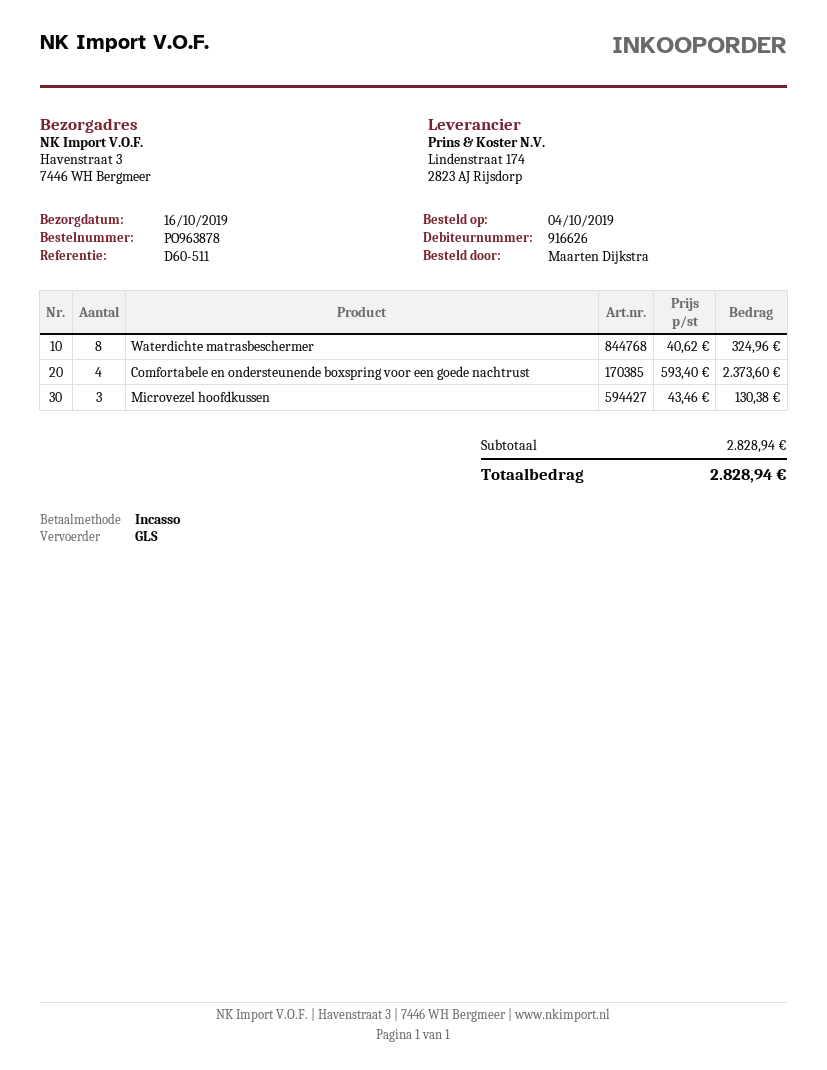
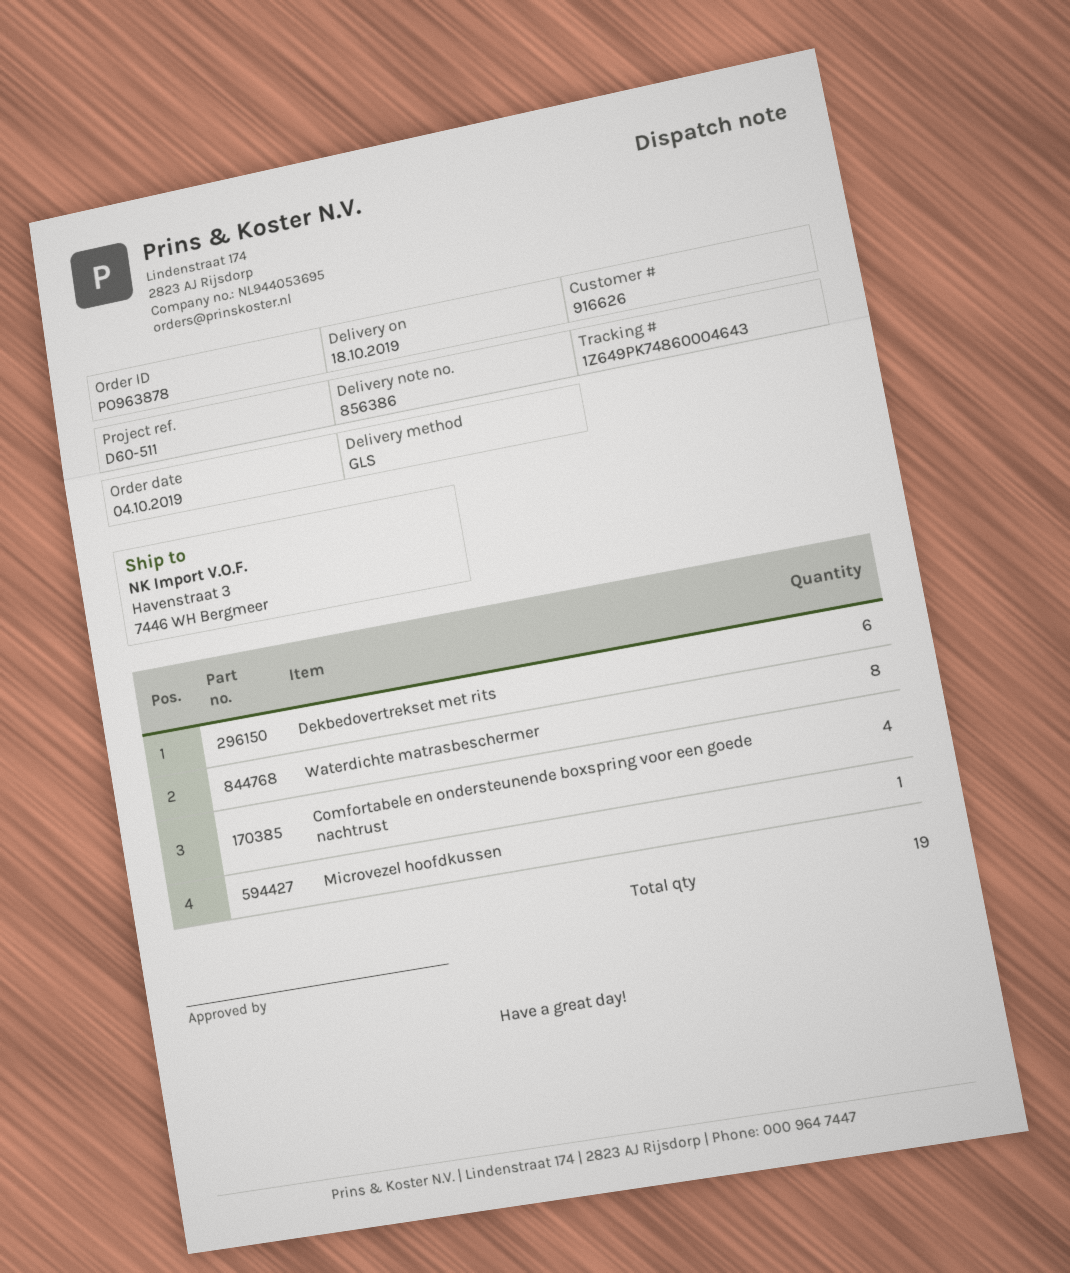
delivery date: 2019-10-16 -> 2019-10-18
Microvezel hoofdkussen: 3 -> 1
Dekbedovertrekset met rits: none -> 6

